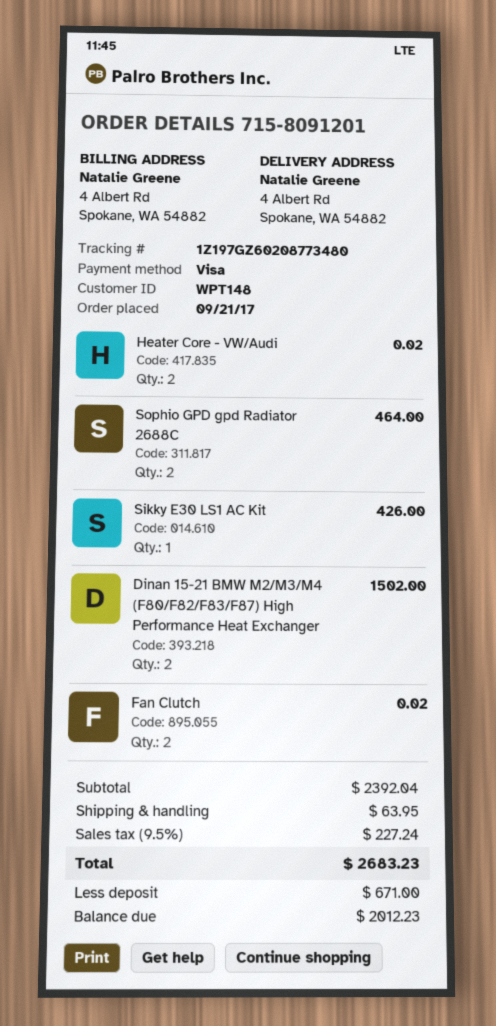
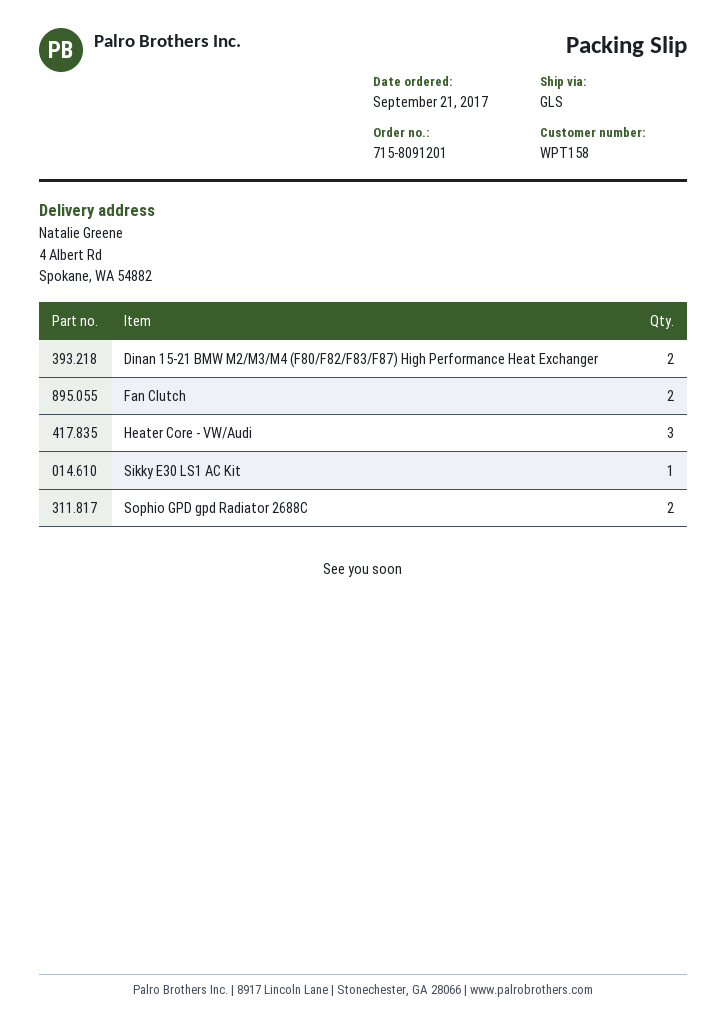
customer number: WPT148 -> WPT158
Heater Core - VW/Audi: 2 -> 3

